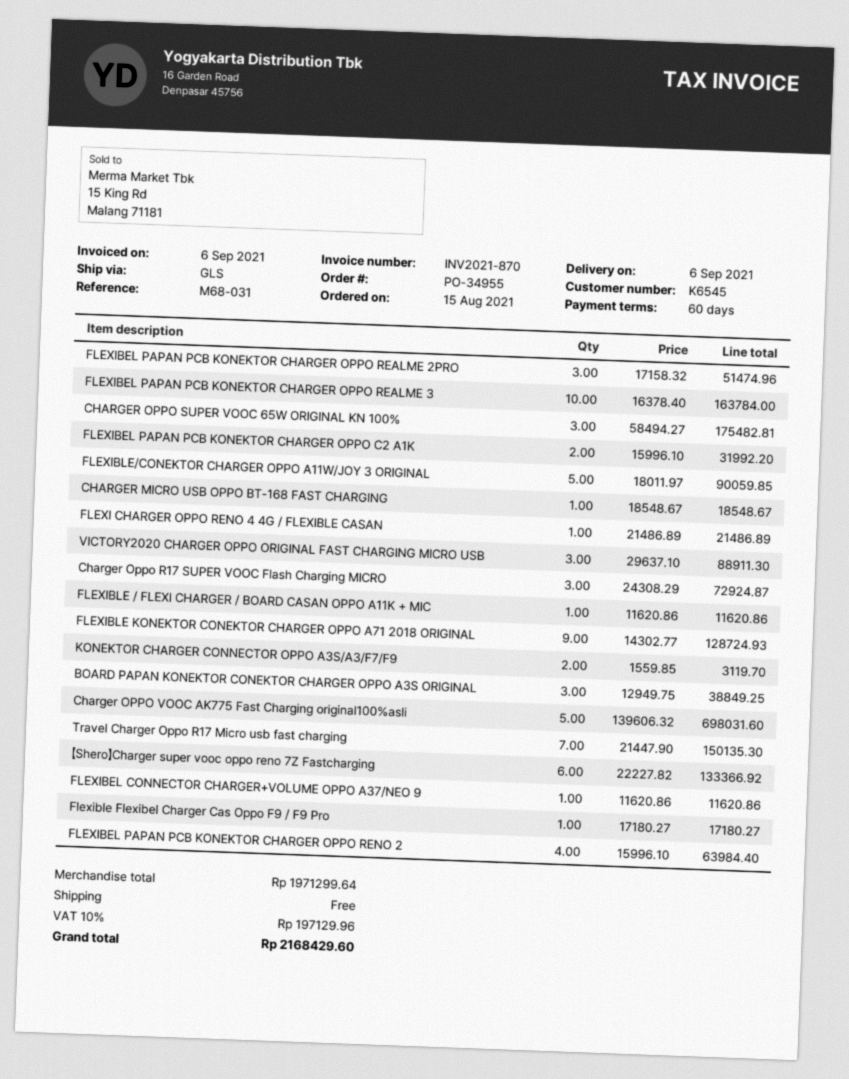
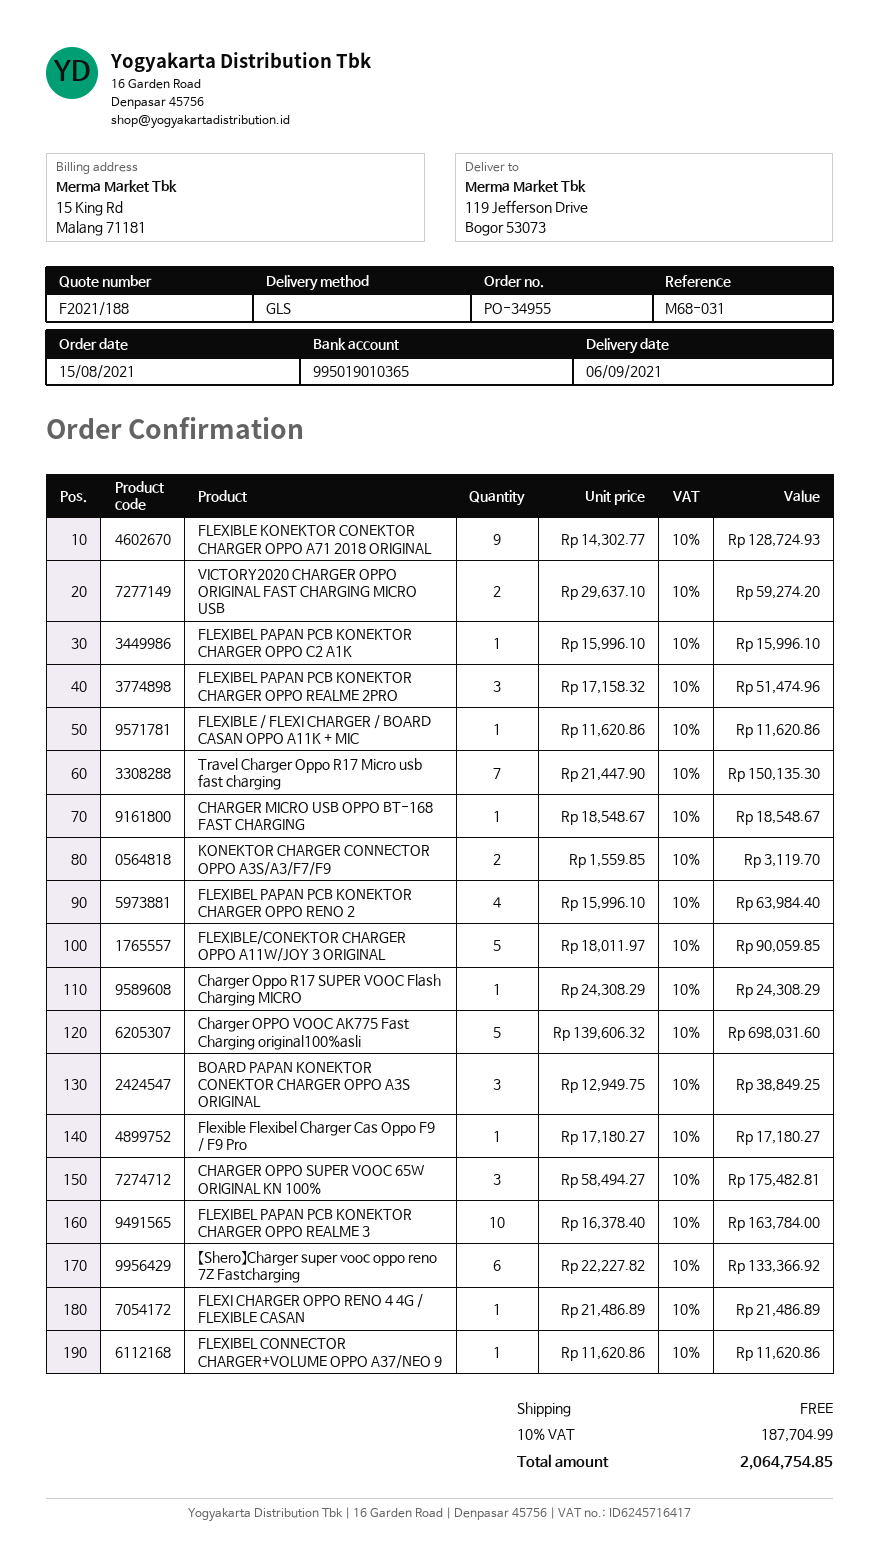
FLEXIBEL PAPAN PCB KONEKTOR CHARGER OPPO C2 A1K: 2 x 15996.10 = 31992.20 -> 1 x 15996.10 = 15996.10
VICTORY2020 CHARGER OPPO ORIGINAL FAST CHARGING MICRO USB: 3 x 29637.10 = 88911.30 -> 2 x 29637.10 = 59274.20
Charger Oppo R17 SUPER VOOC Flash Charging MICRO: 3 x 24308.29 = 72924.87 -> 1 x 24308.29 = 24308.29
tax: 10% = 197129.96 -> 10% = 187704.99
total: 2168429.60 -> 2064754.85

